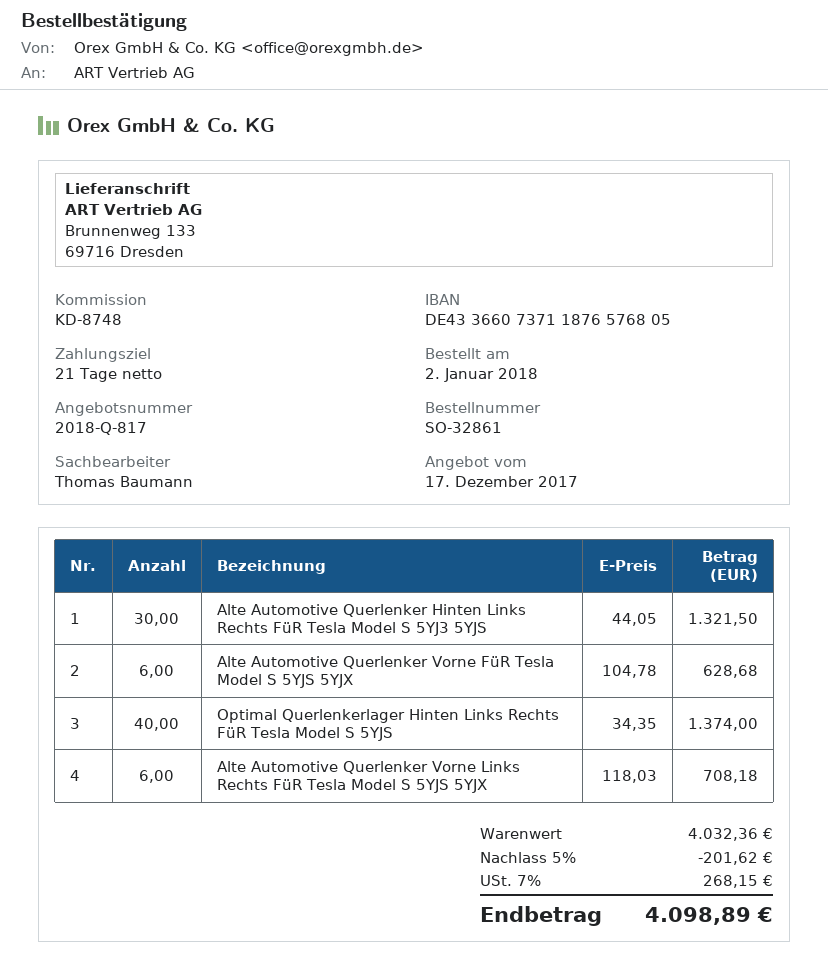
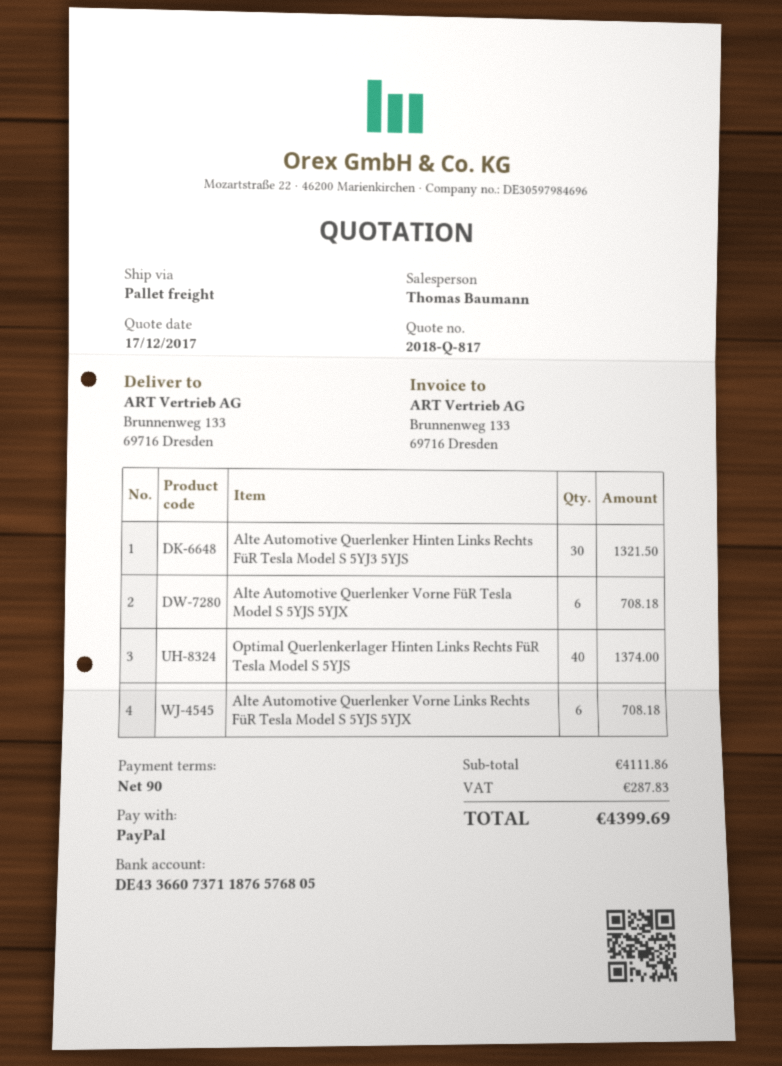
payment terms: 21 days -> 90 days
Alte Automotive Querlenker Vorne FüR Tesla Model S 5YJS 5YJX: 6 for 628.68 -> 6 for 708.18
subtotal: 4032.36 -> 4111.86
discount: 5% = 201.62 -> none
tax: 268.15 -> 287.83
total: 4098.89 -> 4399.69

